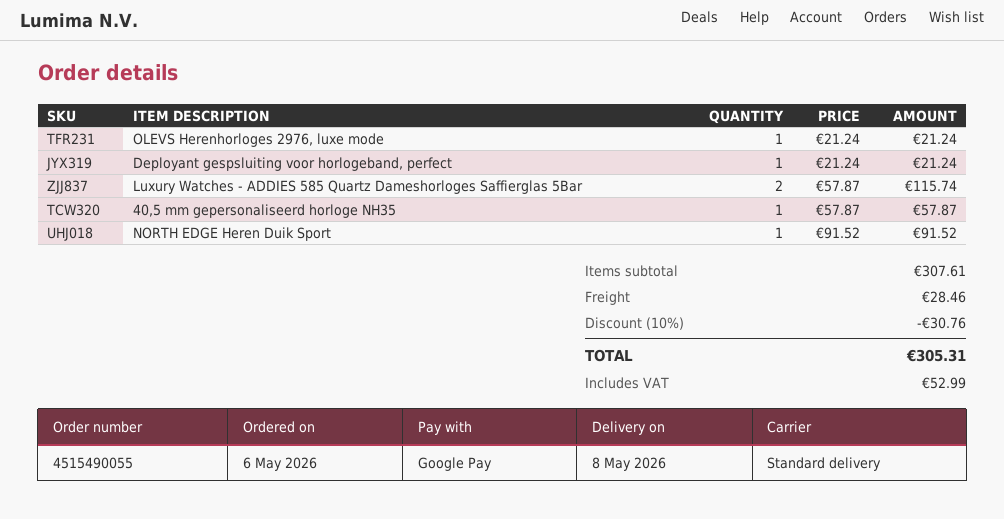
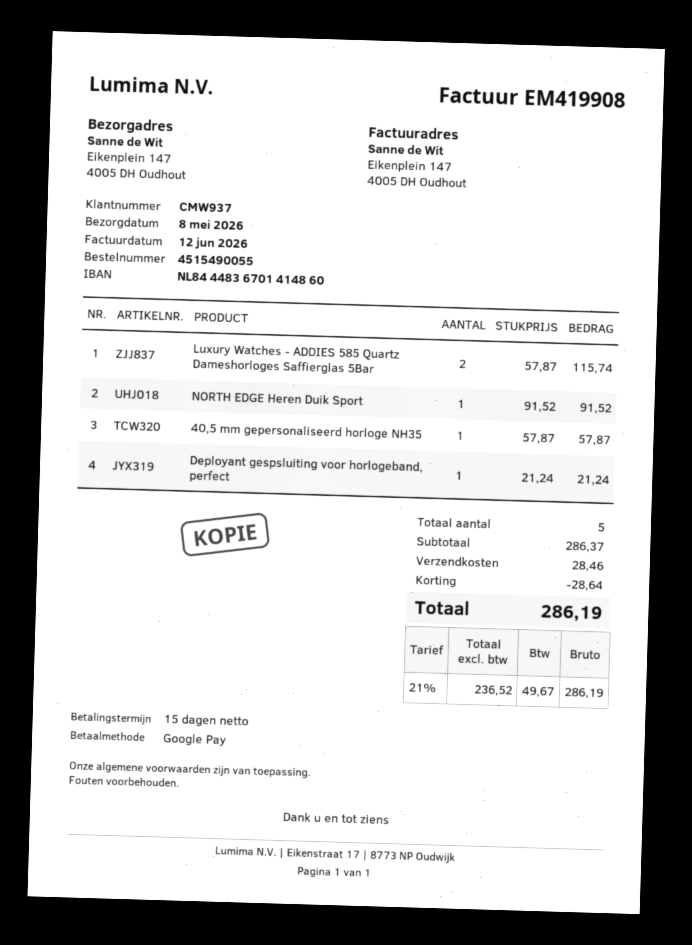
OLEVS Herenhorloges 2976, luxe mode: 1 x 21.24 = 21.24 -> none
subtotal: 307.61 -> 286.37
discount: 30.76 -> 28.64
tax: 52.99 -> 49.67
total: 305.31 -> 286.19

